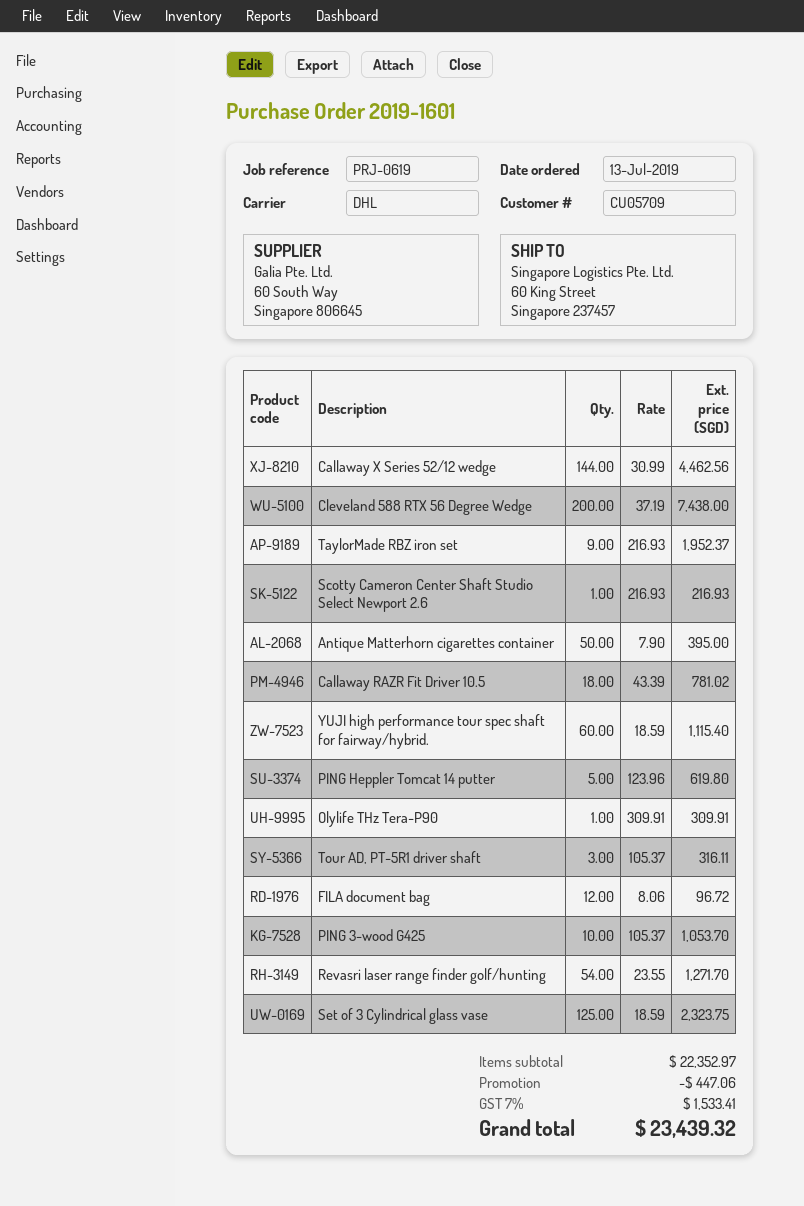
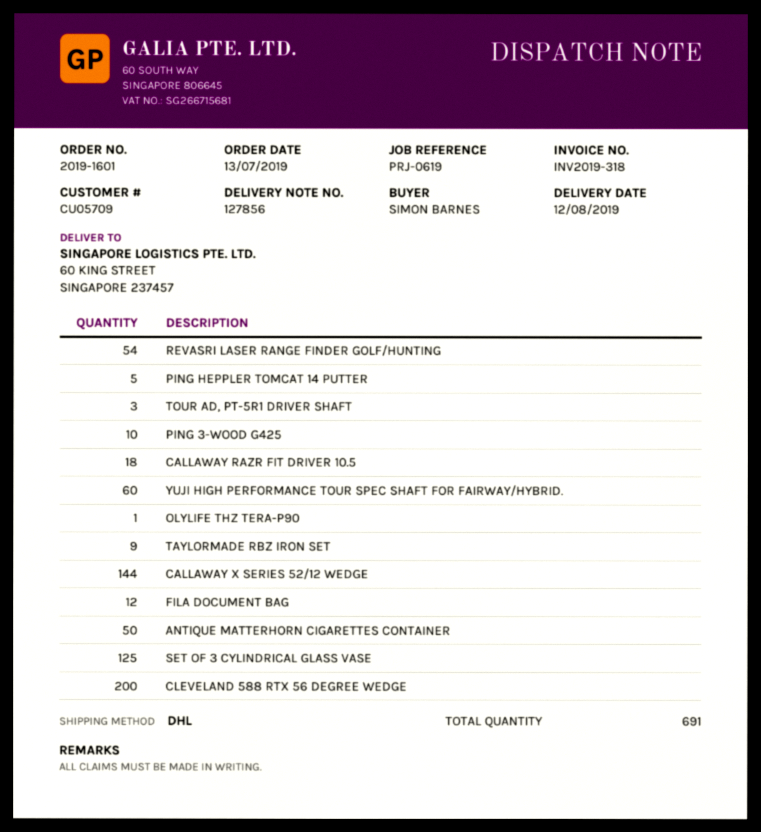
Scotty Cameron Center Shaft Studio Select Newport 2.6: 1 -> none

